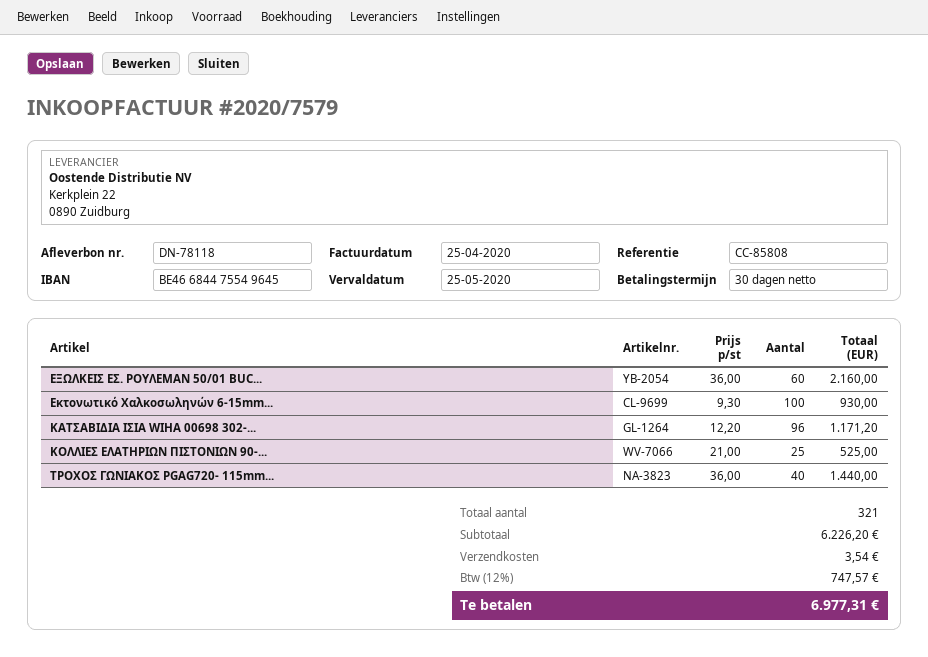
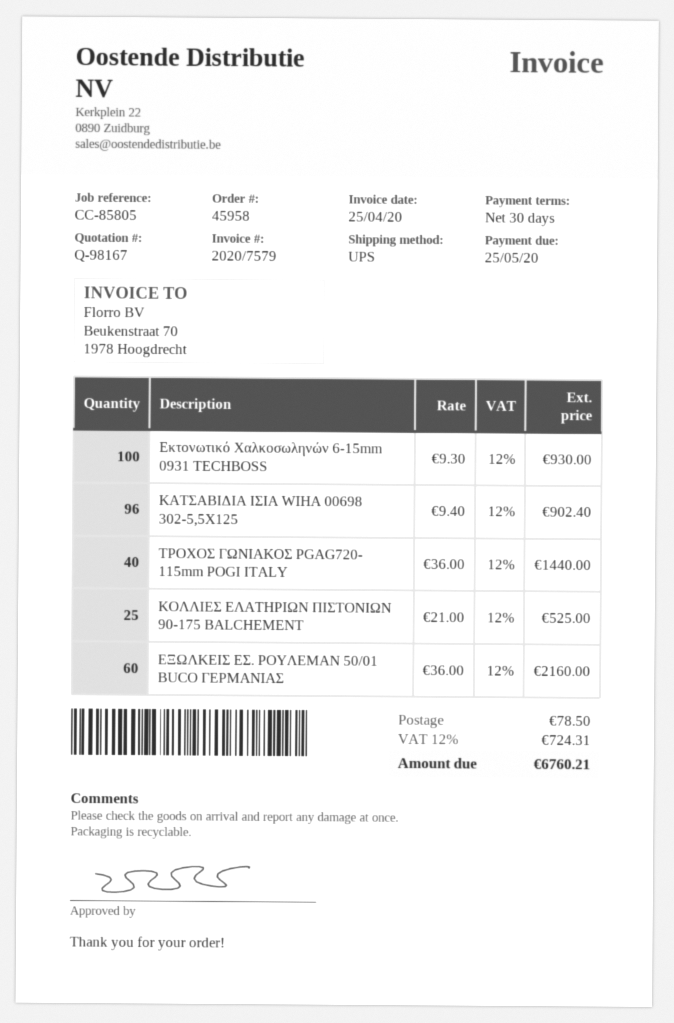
reference: CC-85808 -> CC-85805
ΚΑΤΣΑΒΙΔΙΑ ΙΣΙΑ WIHA 00698 302-...: 96 x 12.20 = 1171.20 -> 96 x 9.40 = 902.40
shipping: 3.54 -> 78.50
tax: 12% = 747.57 -> 12% = 724.31
total: 6977.31 -> 6760.21

